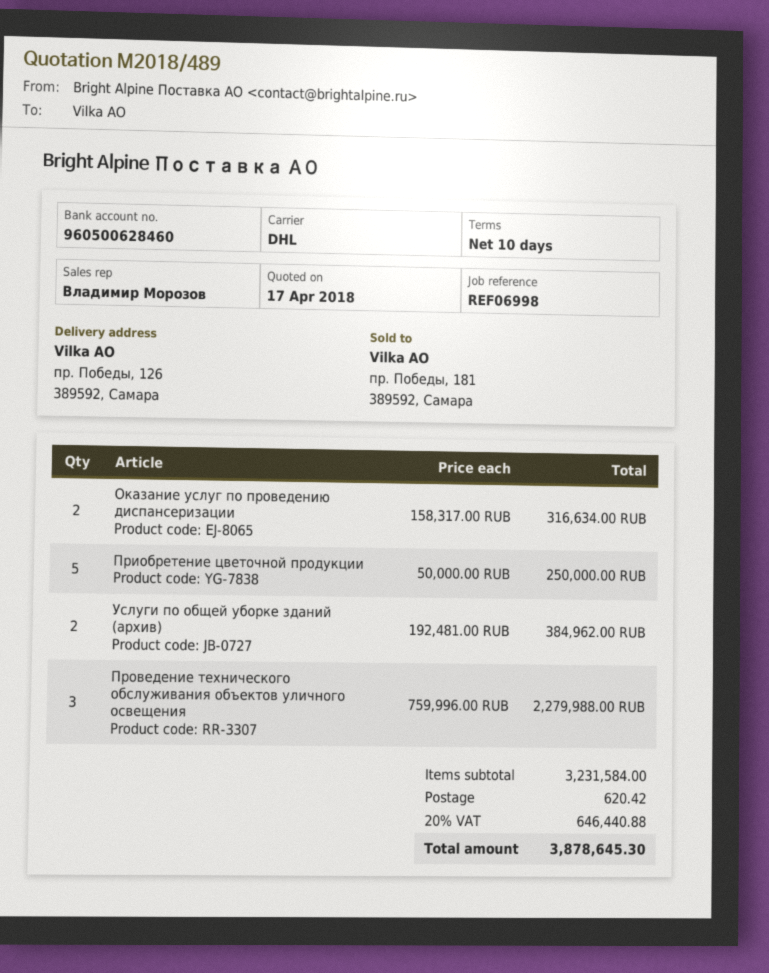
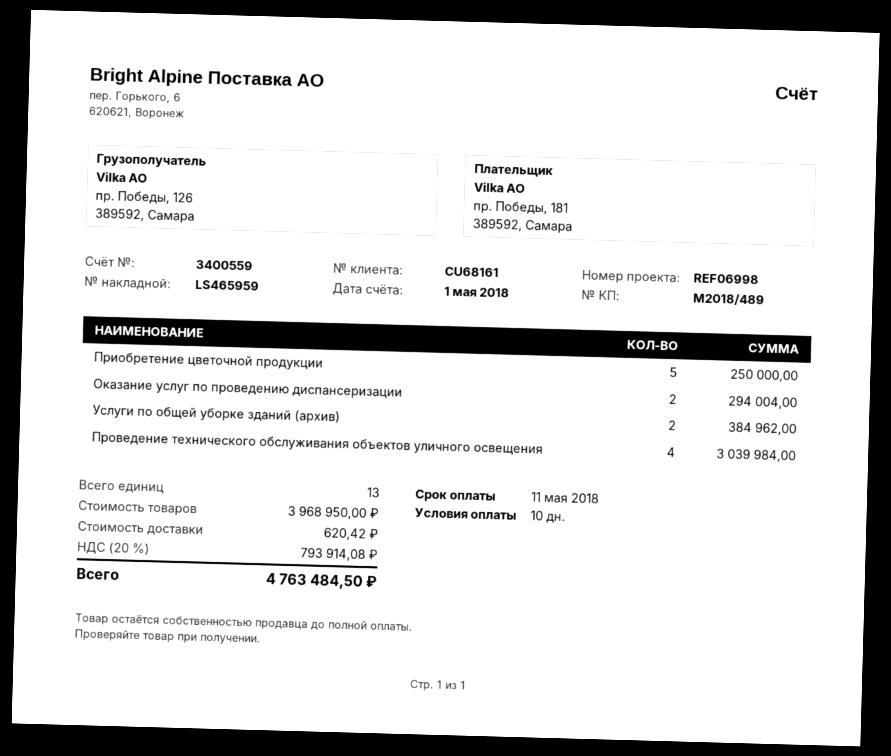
Оказание услуг по проведению диспансеризации: 2 for 316634.00 -> 2 for 294004.00
Проведение технического обслуживания объектов уличного освещения: 3 for 2279988.00 -> 4 for 3039984.00
subtotal: 3231584.00 -> 3968950.00
tax: 20% = 646440.88 -> 20% = 793914.08
total: 3878645.30 -> 4763484.50

